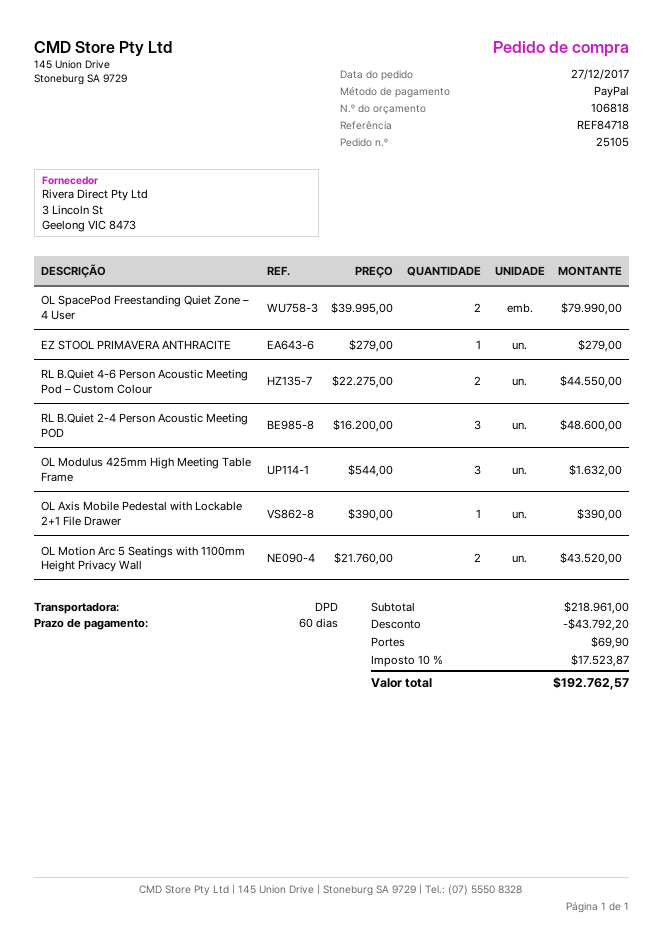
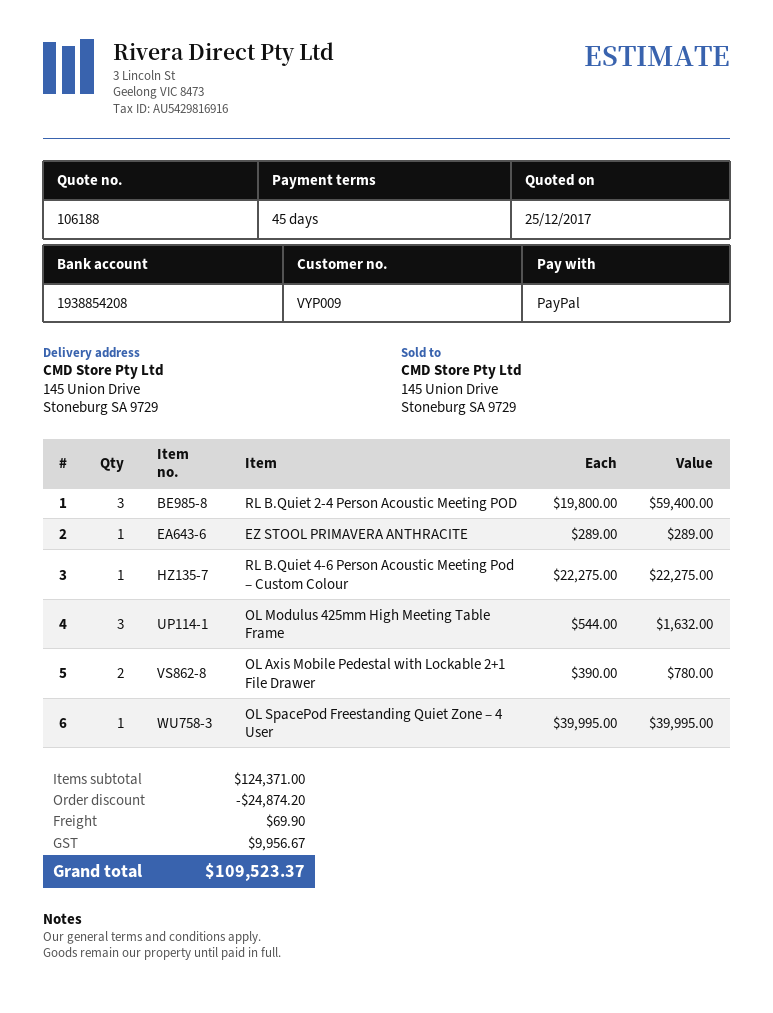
quote number: 106818 -> 106188
payment terms: 60 days -> 45 days
OL SpacePod Freestanding Quiet Zone – 4 User: 2 x 39995.00 = 79990.00 -> 1 x 39995.00 = 39995.00
EZ STOOL PRIMAVERA ANTHRACITE: 1 x 279.00 = 279.00 -> 1 x 289.00 = 289.00
RL B.Quiet 4-6 Person Acoustic Meeting Pod – Custom Colour: 2 x 22275.00 = 44550.00 -> 1 x 22275.00 = 22275.00
RL B.Quiet 2-4 Person Acoustic Meeting POD: 3 x 16200.00 = 48600.00 -> 3 x 19800.00 = 59400.00
OL Axis Mobile Pedestal with Lockable 2+1 File Drawer: 1 x 390.00 = 390.00 -> 2 x 390.00 = 780.00
OL Motion Arc 5 Seatings with 1100mm Height Privacy Wall: 2 x 21760.00 = 43520.00 -> none
subtotal: 218961.00 -> 124371.00
discount: 43792.20 -> 24874.20
tax: 17523.87 -> 9956.67
total: 192762.57 -> 109523.37

